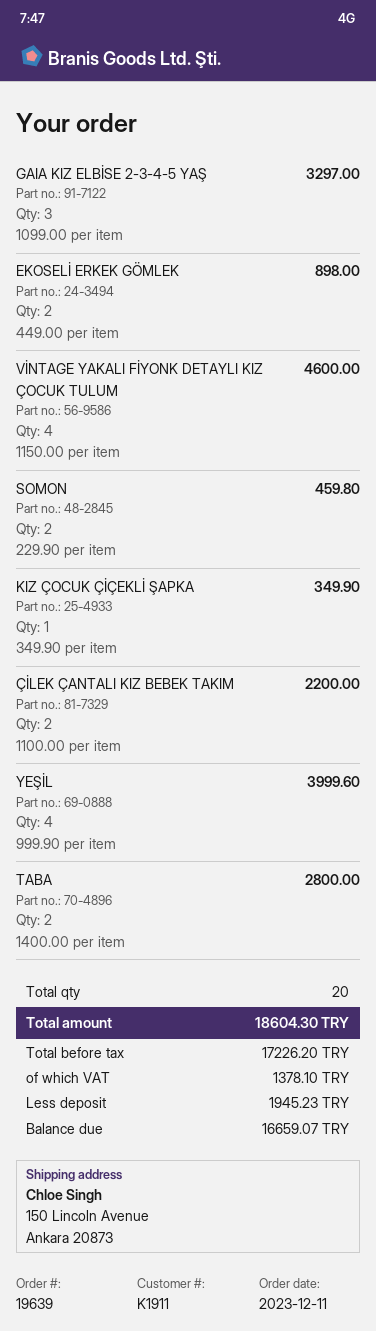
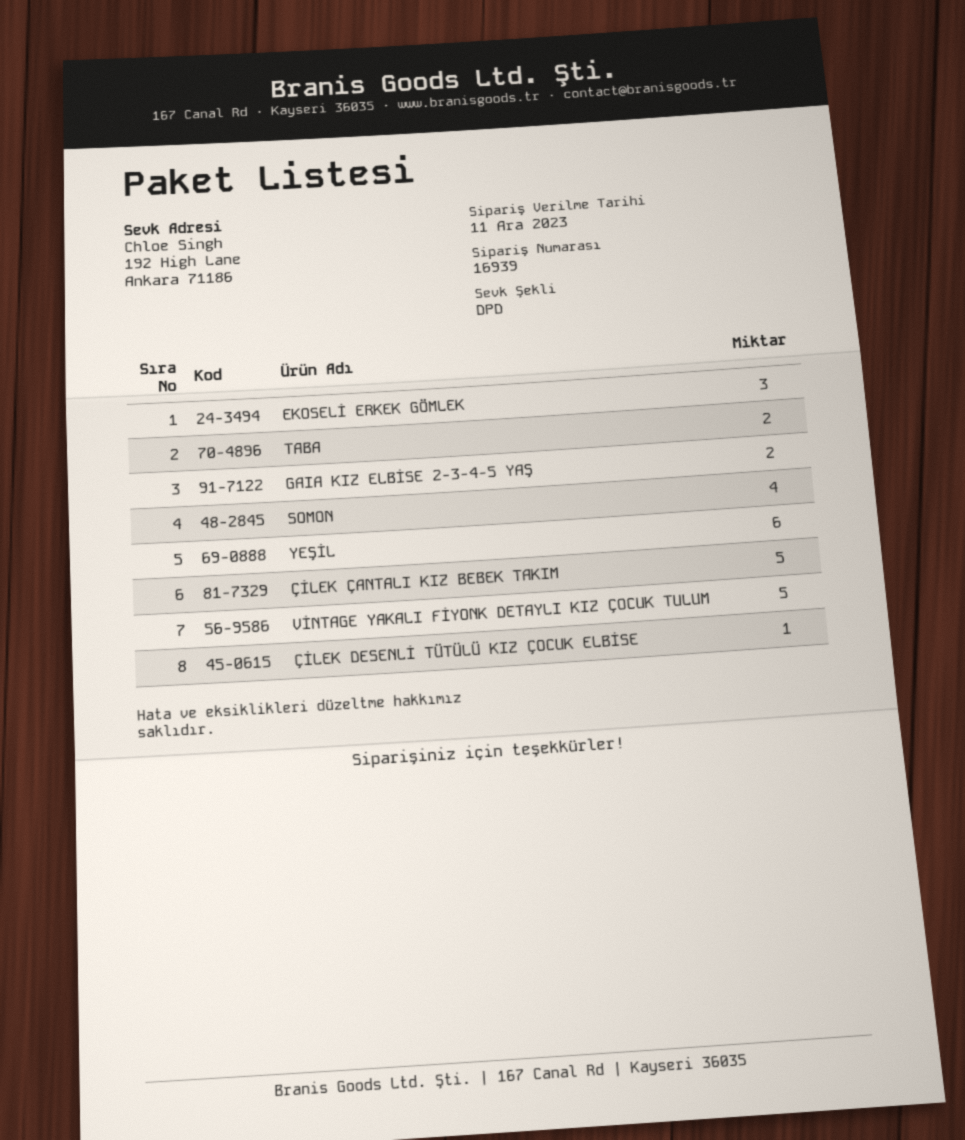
order number: 19639 -> 16939
ship to: 150 Lincoln Avenue, Ankara 20873 -> 192 High Lane, Ankara 71186
GAIA KIZ ELBİSE 2-3-4-5 YAŞ: 3 -> 2
EKOSELİ ERKEK GÖMLEK: 2 -> 3
VİNTAGE YAKALI FİYONK DETAYLI KIZ ÇOCUK TULUM: 4 -> 5
SOMON: 2 -> 4
KIZ ÇOCUK ÇİÇEKLİ ŞAPKA: 1 -> none
ÇİLEK ÇANTALI KIZ BEBEK TAKIM: 2 -> 5
YEŞİL: 4 -> 6
ÇİLEK DESENLİ TÜTÜLÜ KIZ ÇOCUK ELBİSE: none -> 1

